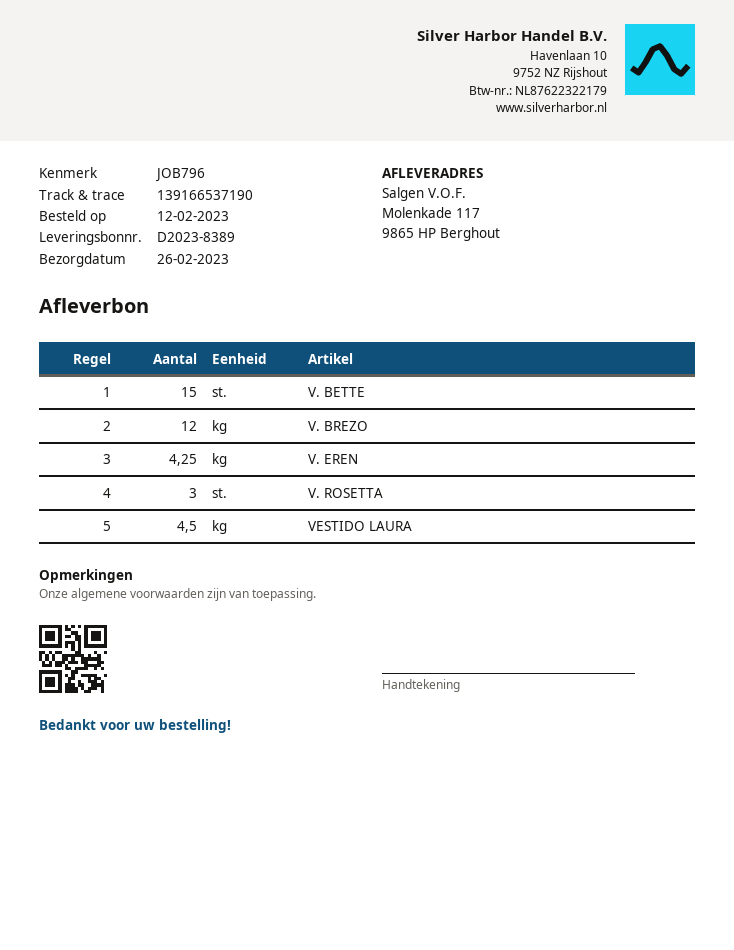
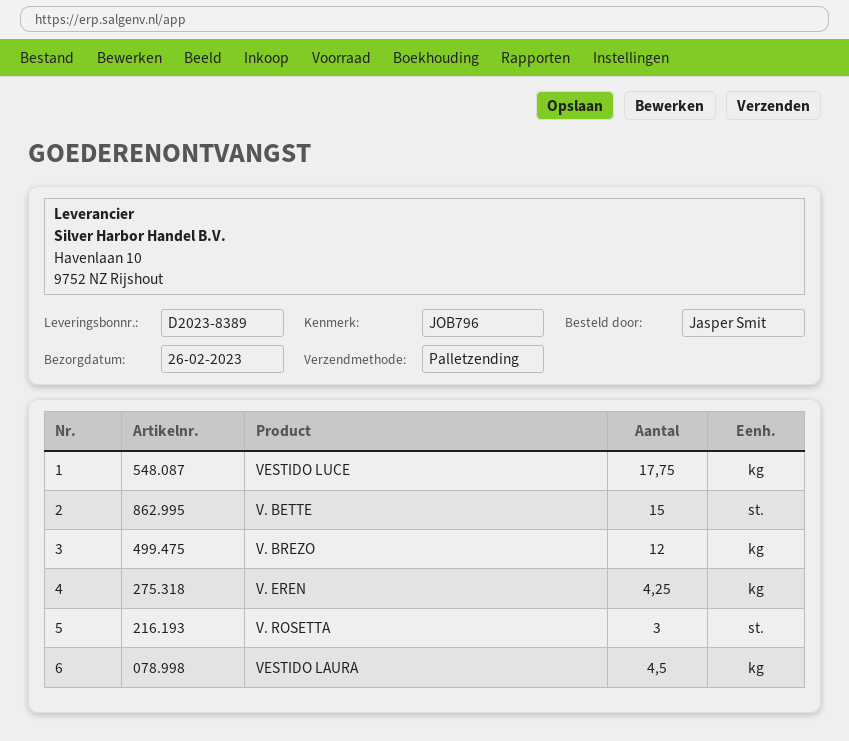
VESTIDO LUCE: none -> 17.75

